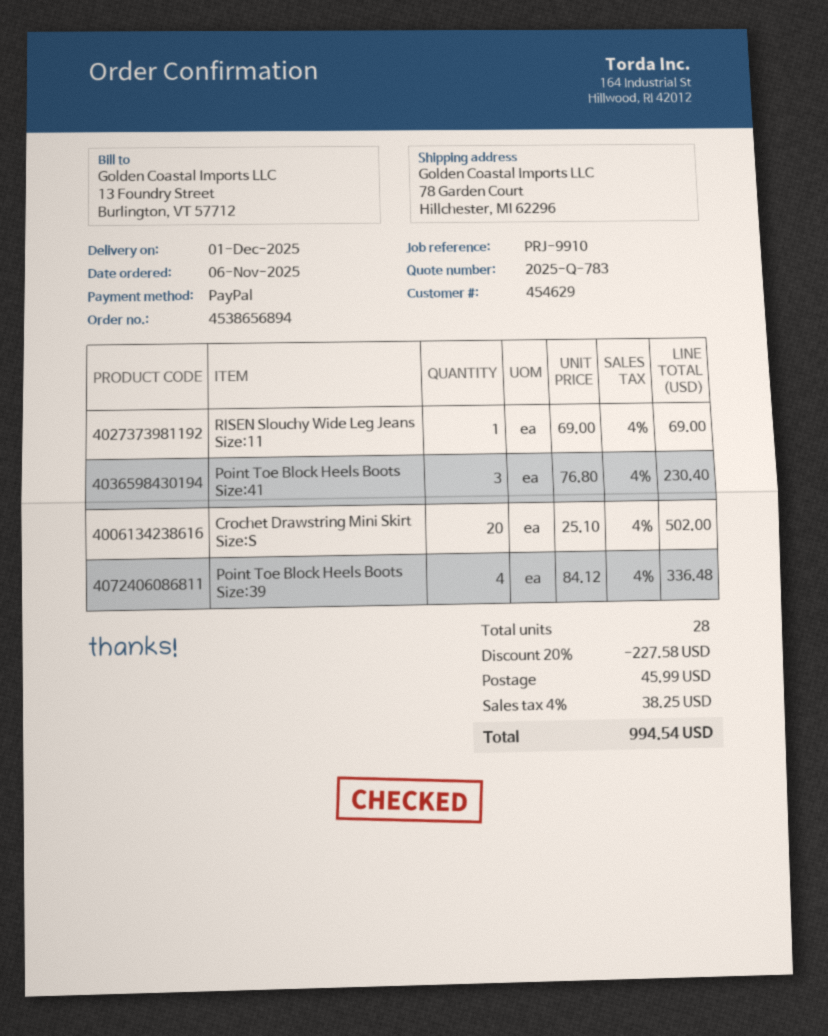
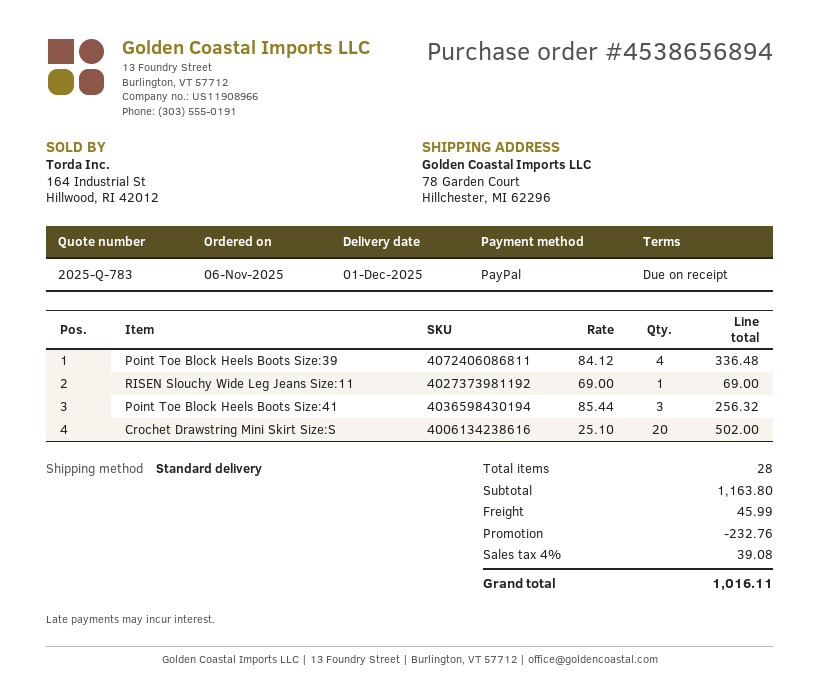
Point Toe Block Heels Boots Size:41: 3 x 76.80 = 230.40 -> 3 x 85.44 = 256.32
discount: 227.58 -> 232.76
tax: 4% = 38.25 -> 4% = 39.08
total: 994.54 -> 1016.11

